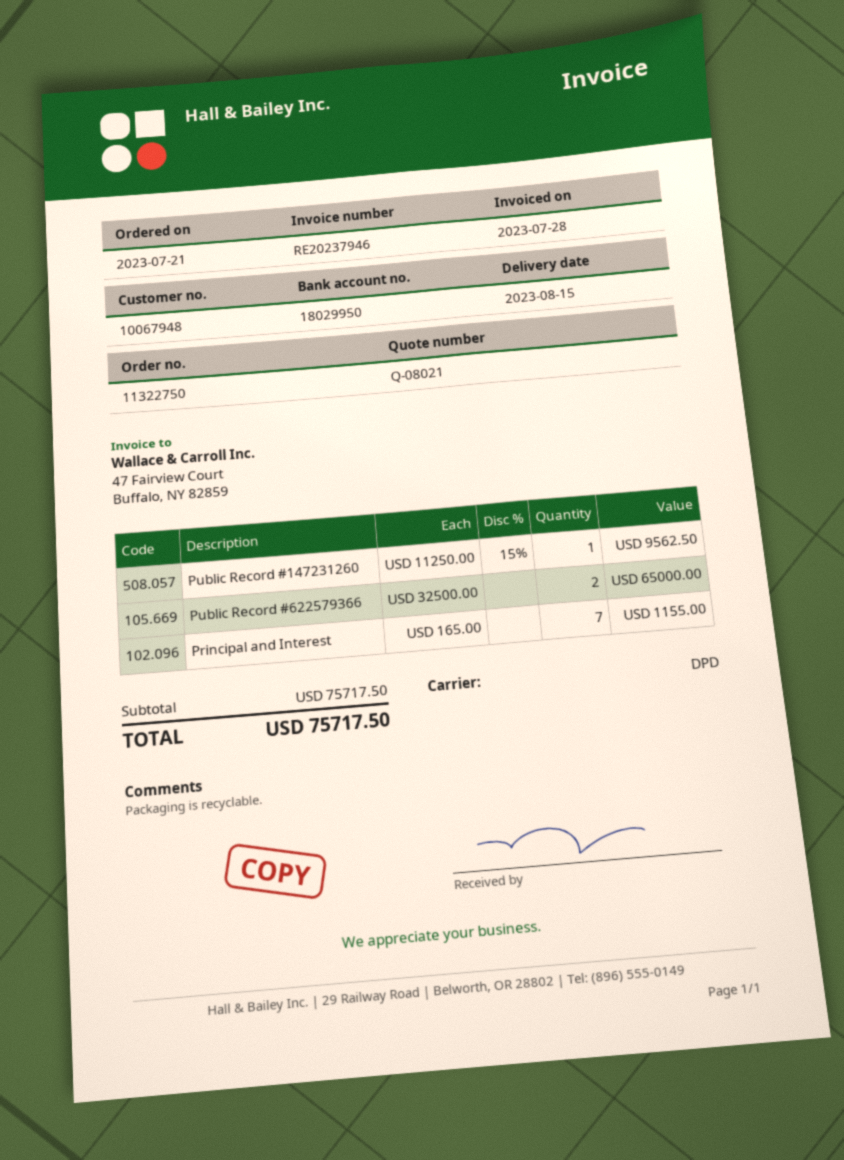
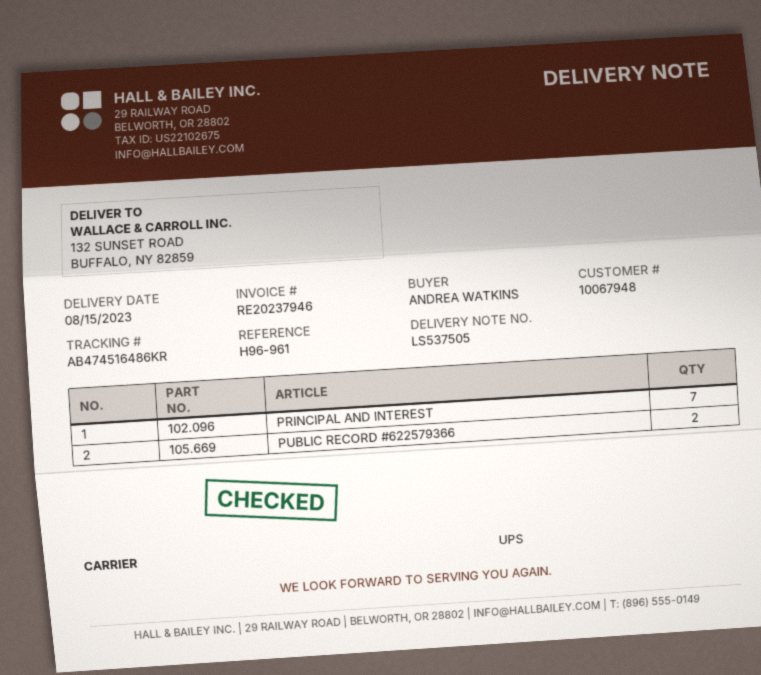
shipping method: DPD -> UPS
Public Record #147231260: 1 -> none

